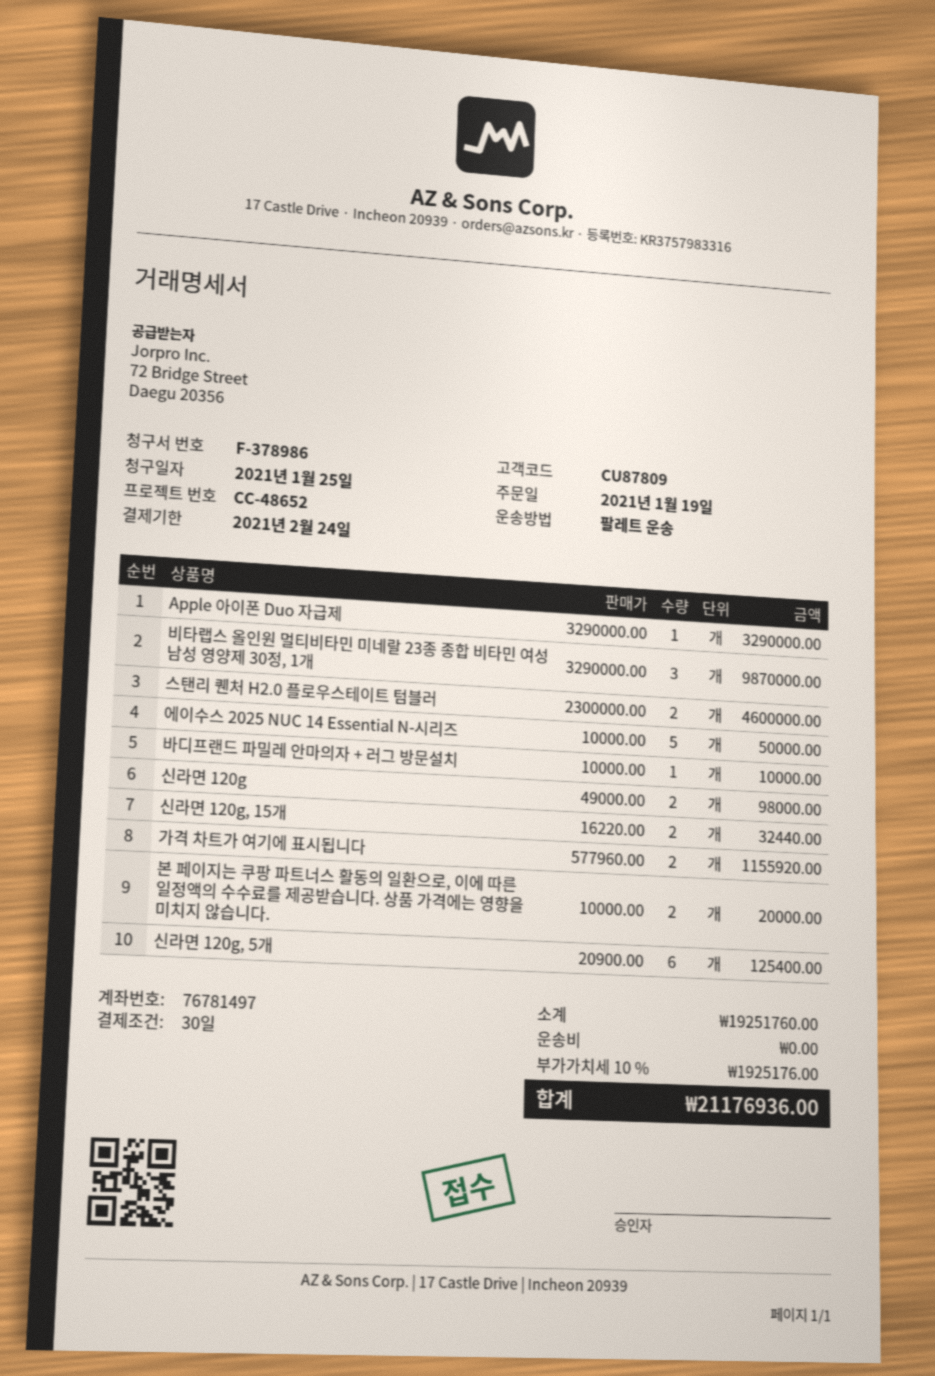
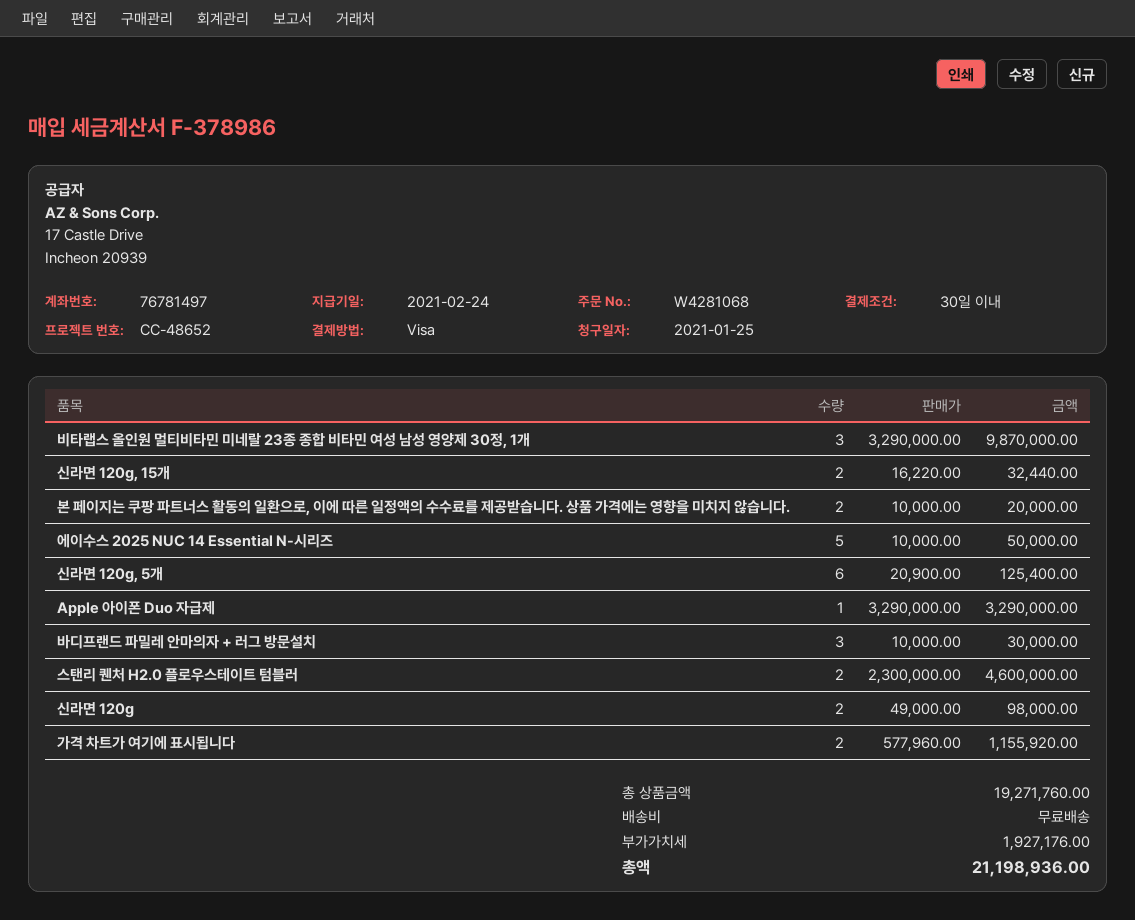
바디프랜드 파밀레 안마의자 + 러그 방문설치: 1 x 10000.00 = 10000.00 -> 3 x 10000.00 = 30000.00
subtotal: 19251760.00 -> 19271760.00
tax: 1925176.00 -> 1927176.00
total: 21176936.00 -> 21198936.00

